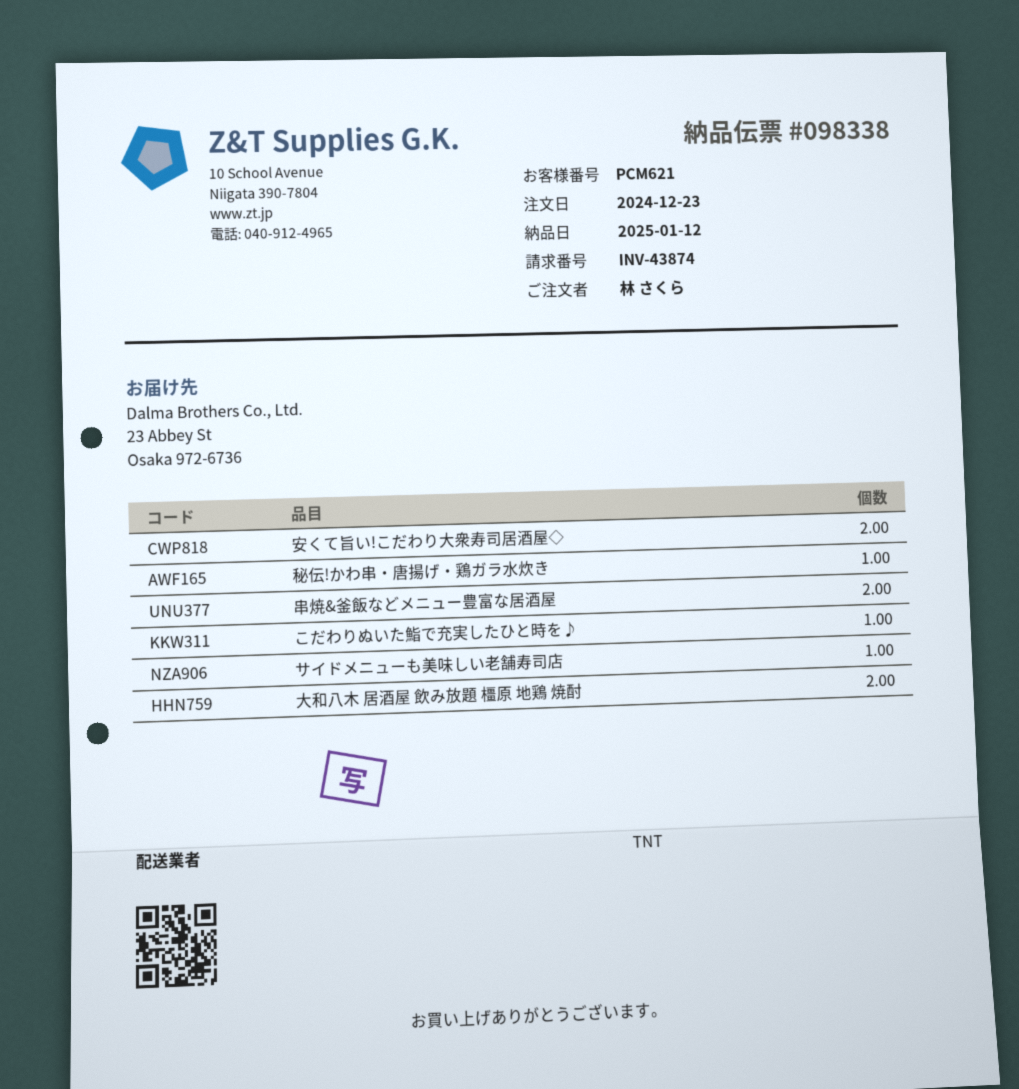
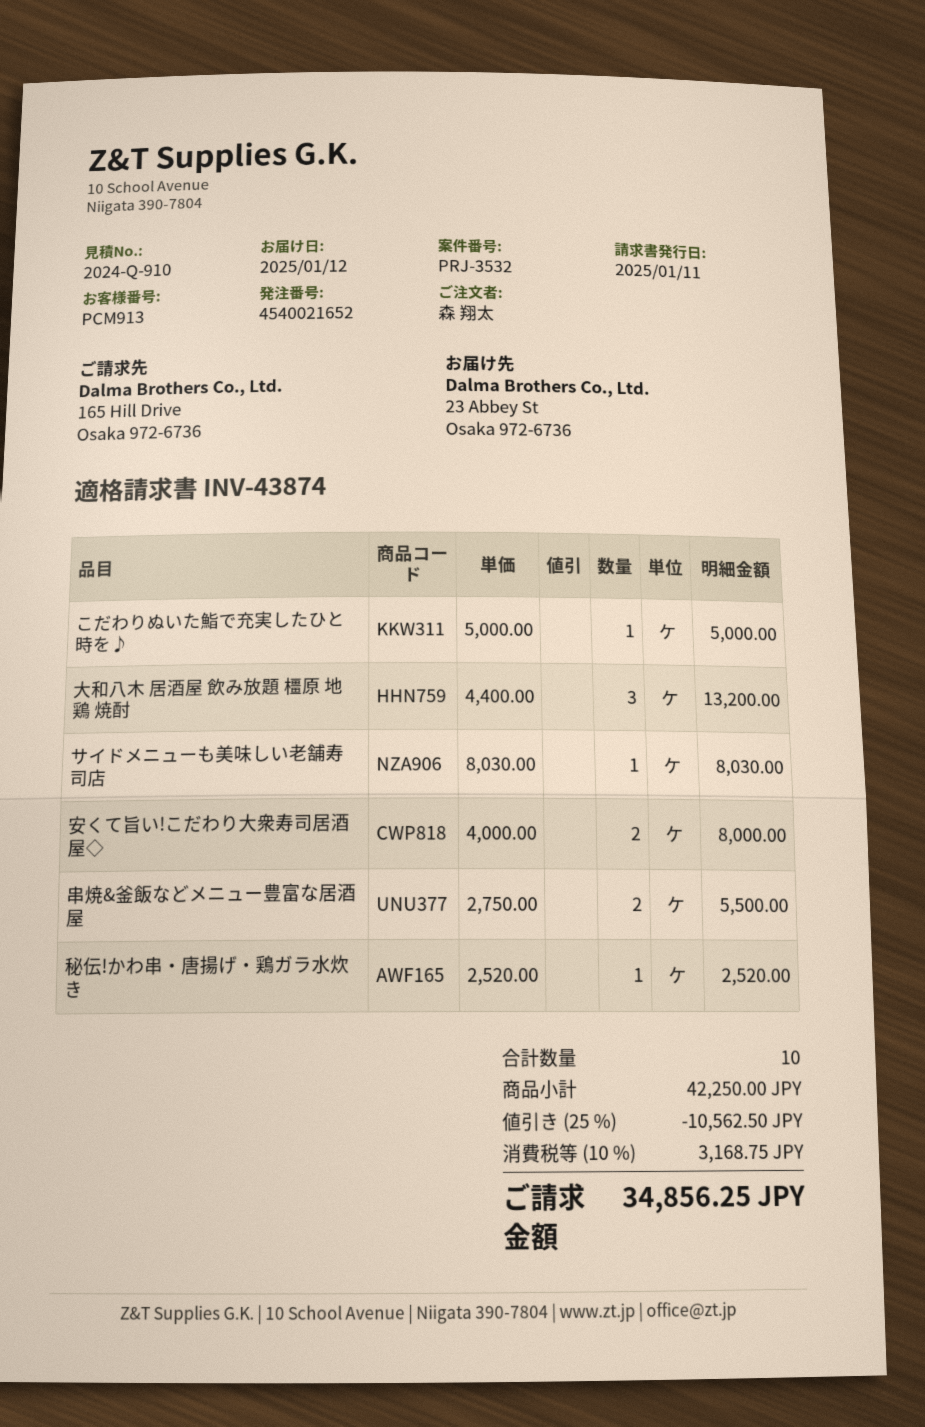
customer number: PCM621 -> PCM913
ordered by: 林 さくら -> 森 翔太
大和八木 居酒屋 飲み放題 橿原 地鶏 焼酎: 2 -> 3

